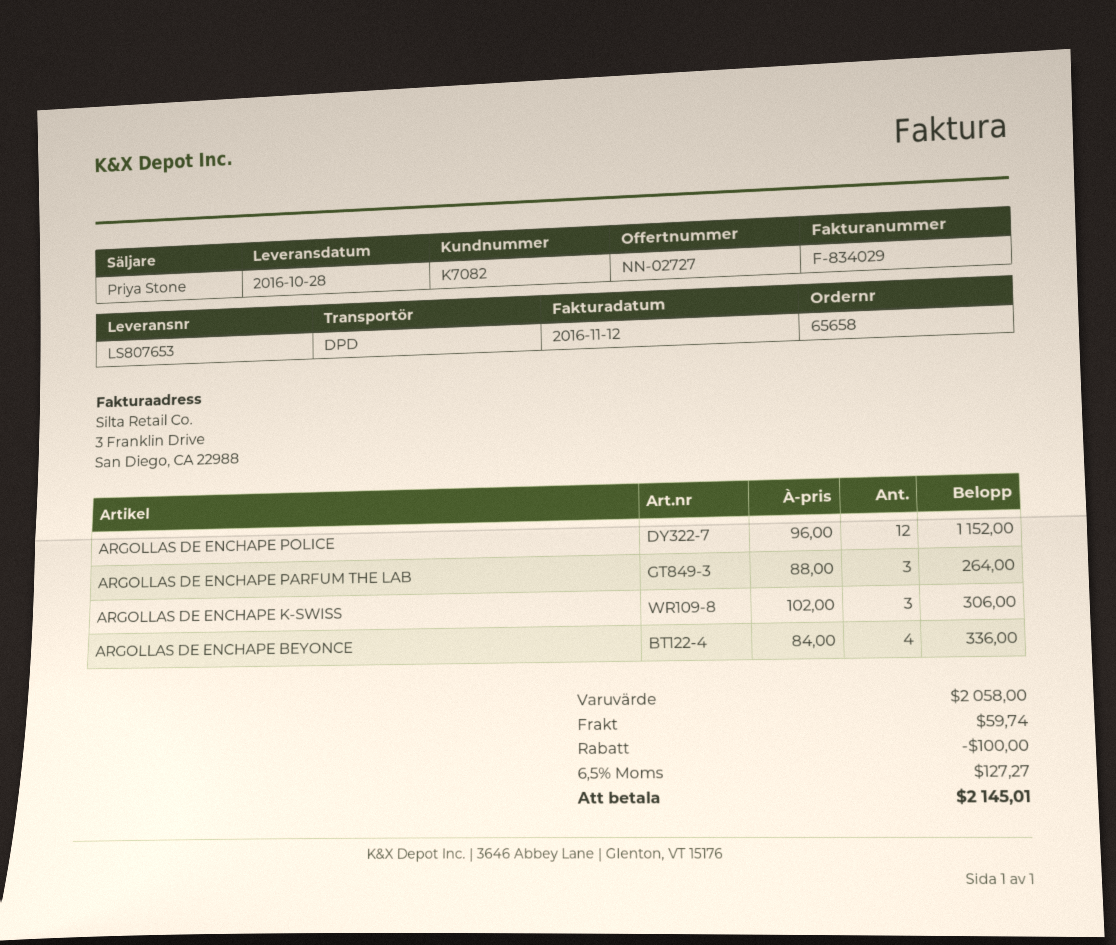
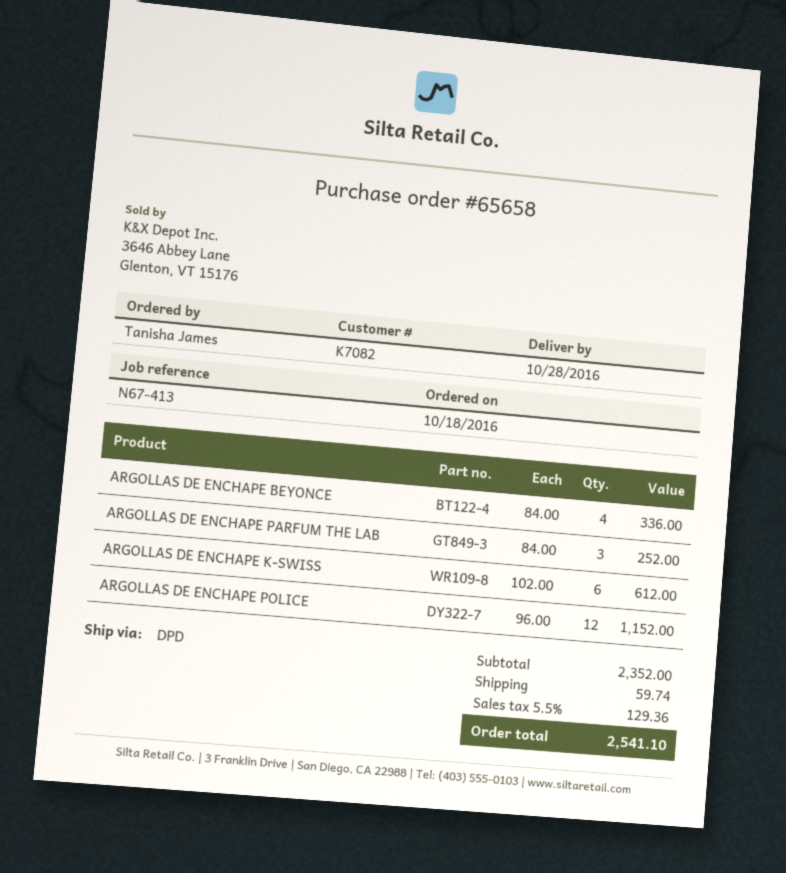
ARGOLLAS DE ENCHAPE PARFUM THE LAB: 3 x 88.00 = 264.00 -> 3 x 84.00 = 252.00
ARGOLLAS DE ENCHAPE K-SWISS: 3 x 102.00 = 306.00 -> 6 x 102.00 = 612.00
subtotal: 2058.00 -> 2352.00
discount: 100.00 -> none
tax: 6.5% = 127.27 -> 5.5% = 129.36
total: 2145.01 -> 2541.10

